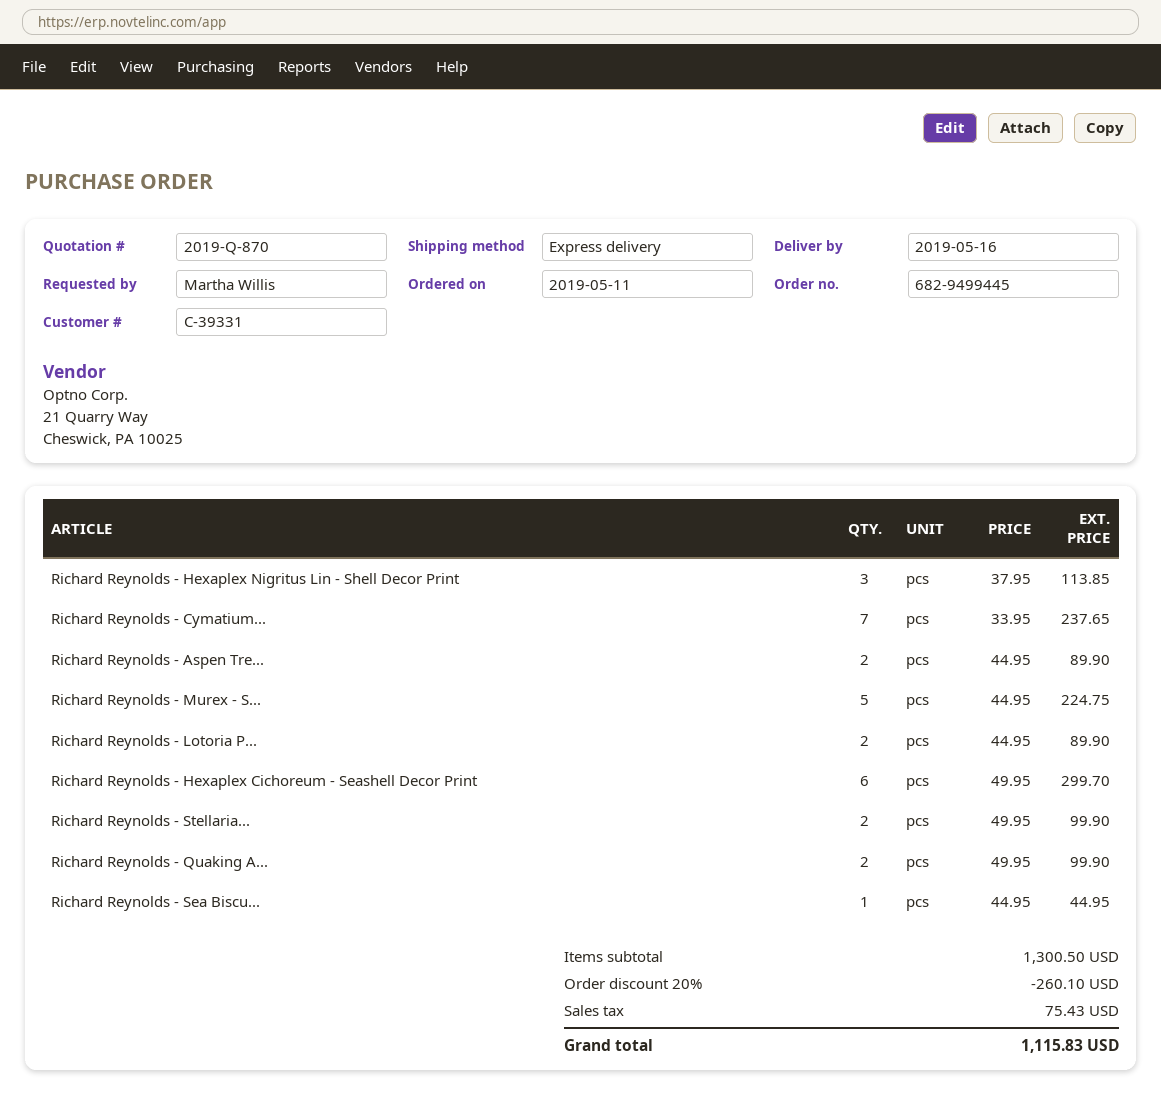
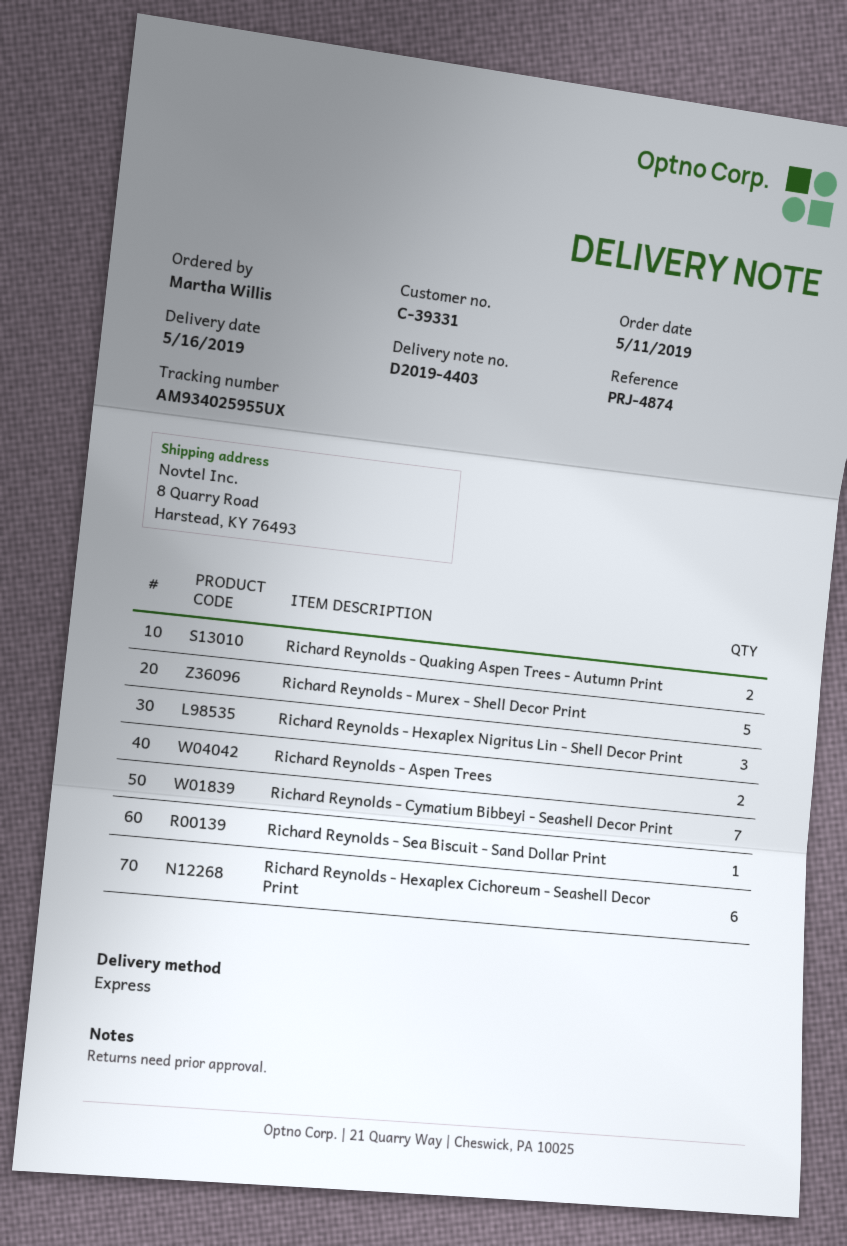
Richard Reynolds - Lotoria P...: 2 -> none
Richard Reynolds - Stellaria...: 2 -> none

